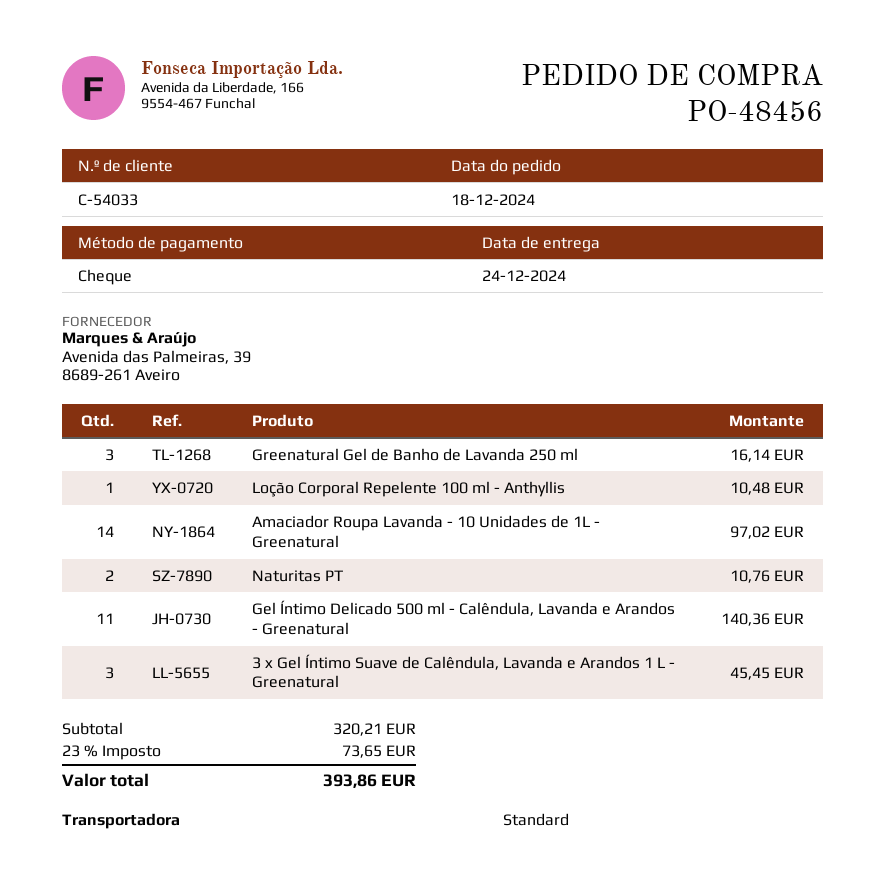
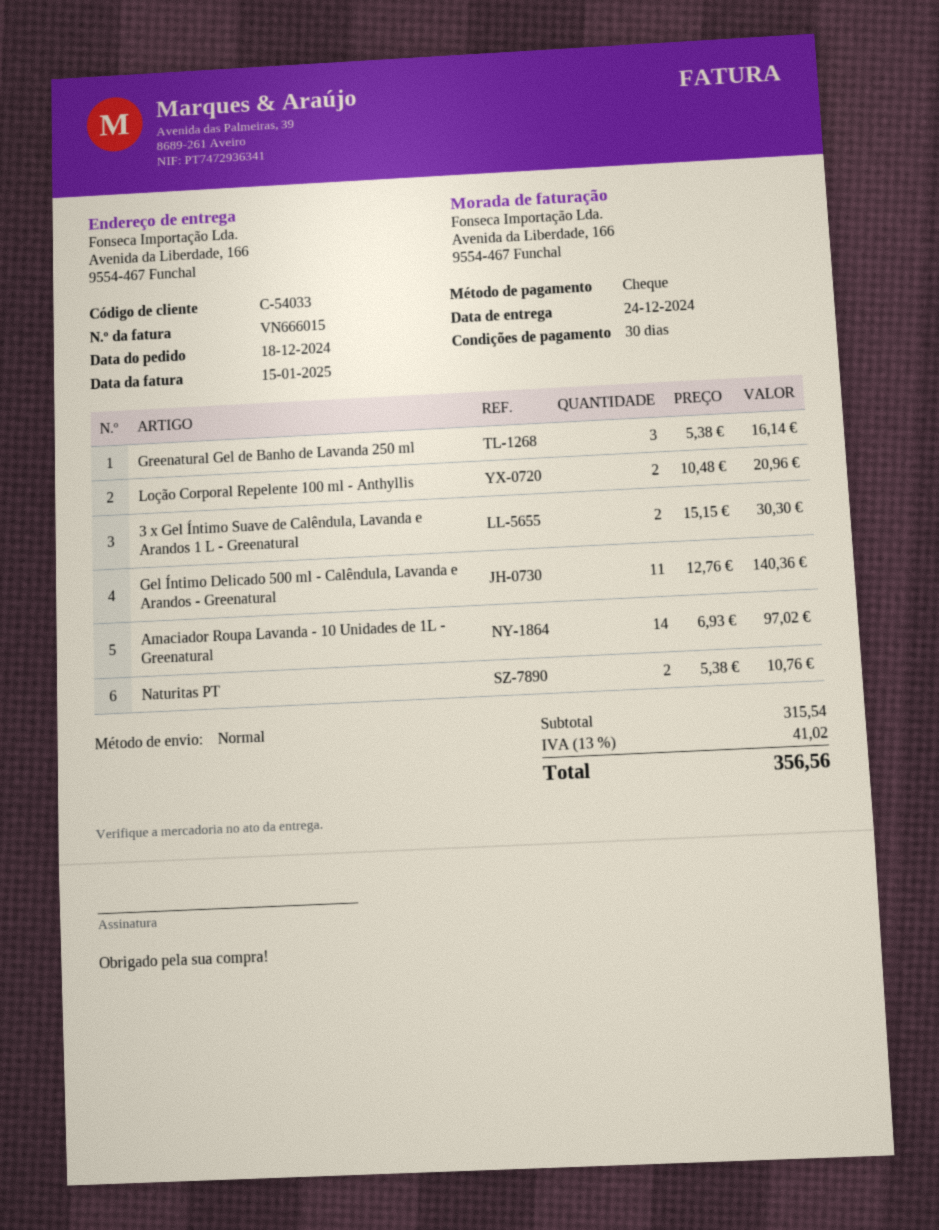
Loção Corporal Repelente 100 ml - Anthyllis: 1 for 10.48 -> 2 for 20.96
3 x Gel Íntimo Suave de Calêndula, Lavanda e Arandos 1 L - Greenatural: 3 for 45.45 -> 2 for 30.30
subtotal: 320.21 -> 315.54
tax: 23% = 73.65 -> 13% = 41.02
total: 393.86 -> 356.56

